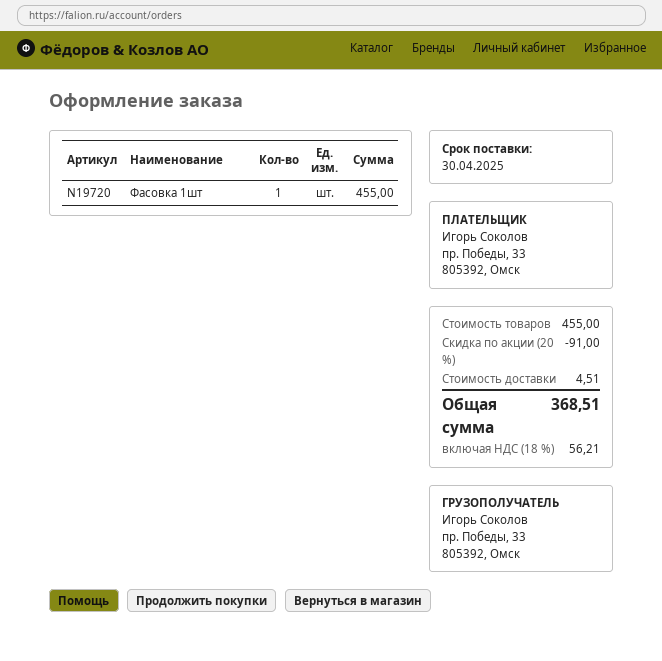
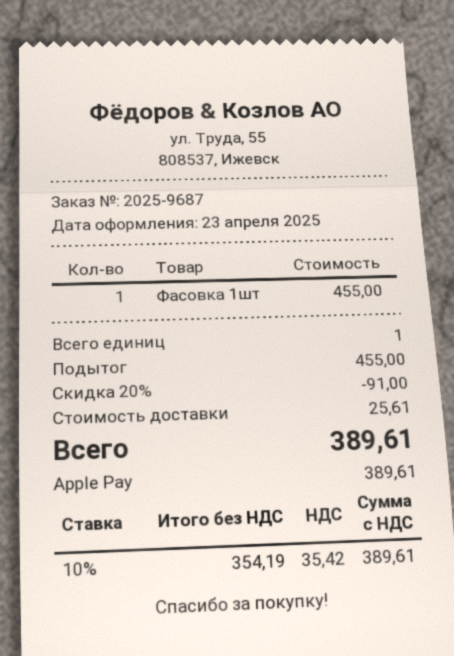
shipping: 4.51 -> 25.61
tax: 18% = 56.21 -> 10% = 35.42
total: 368.51 -> 389.61

